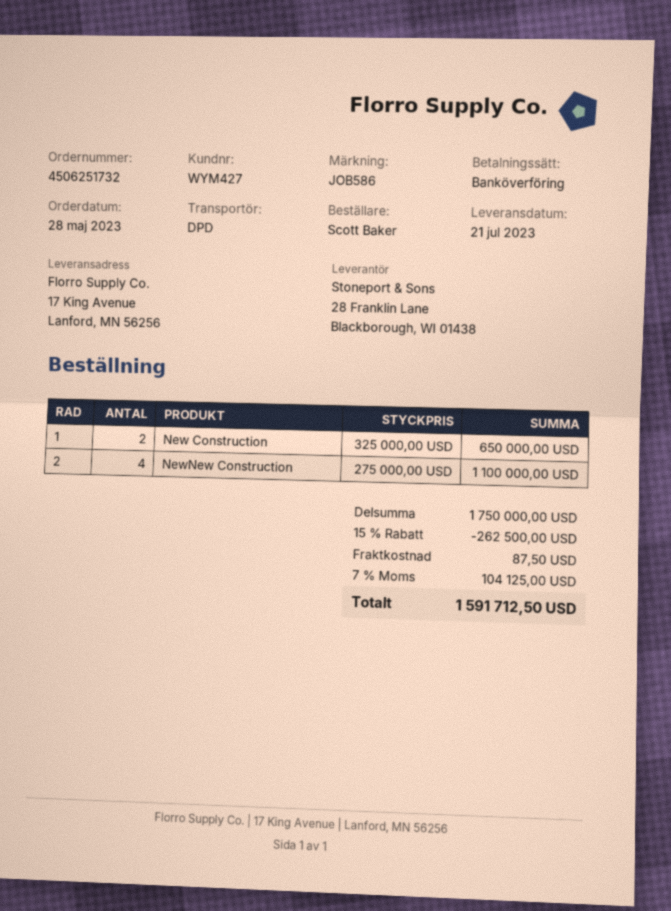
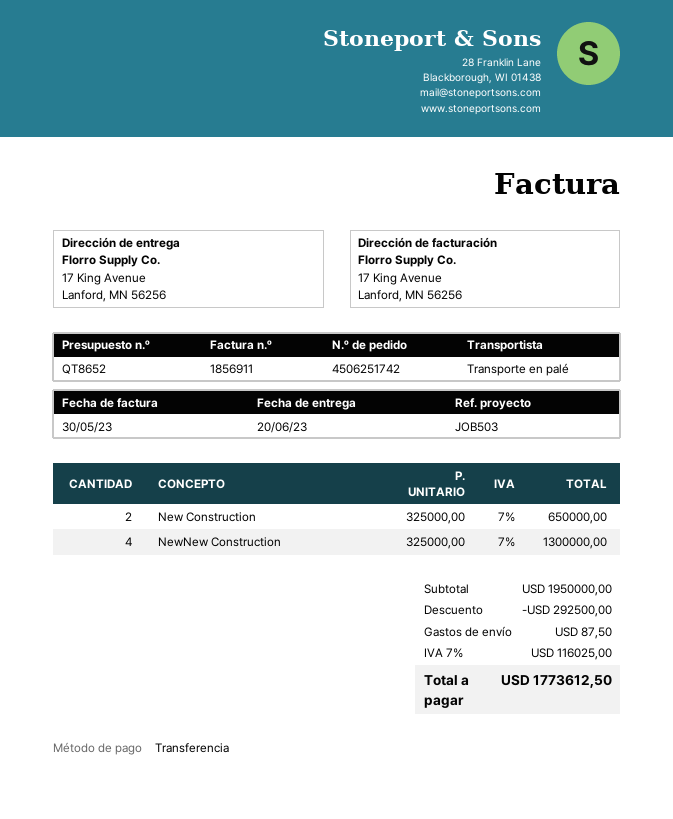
order number: 4506251732 -> 4506251742
delivery date: 2023-07-21 -> 2023-06-20
reference: JOB586 -> JOB503
shipping method: DPD -> pallet freight
NewNew Construction: 4 x 275000.00 = 1100000.00 -> 4 x 325000.00 = 1300000.00
subtotal: 1750000.00 -> 1950000.00
discount: 262500.00 -> 292500.00
tax: 7% = 104125.00 -> 7% = 116025.00
total: 1591712.50 -> 1773612.50

